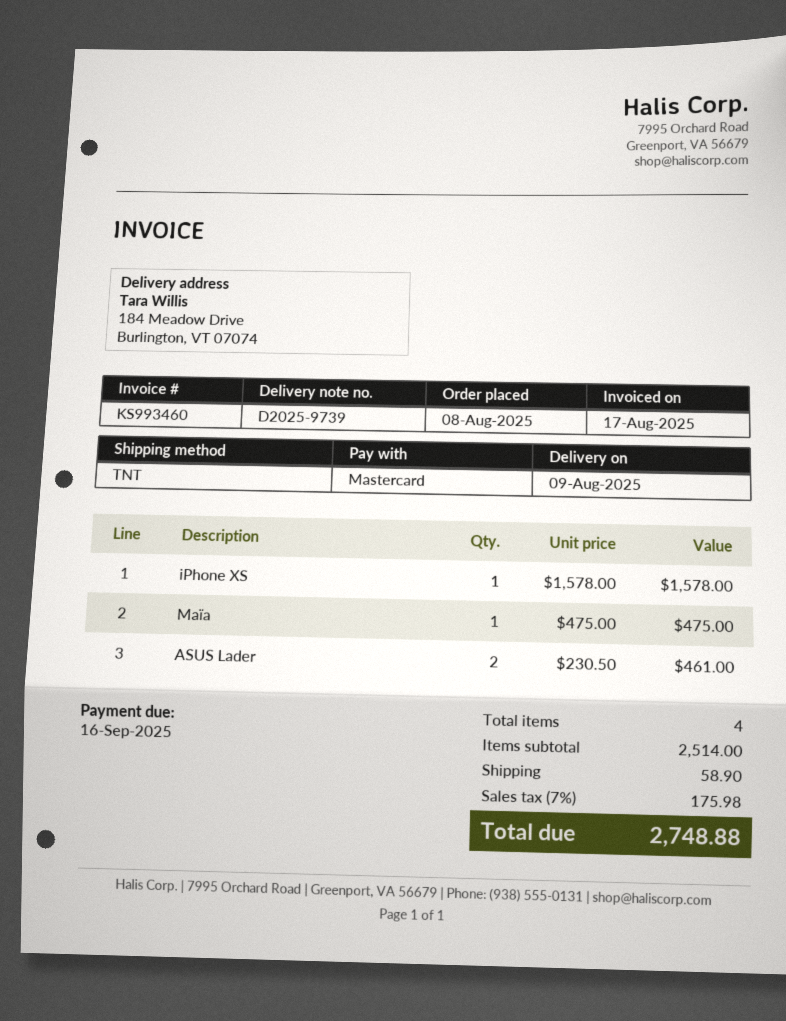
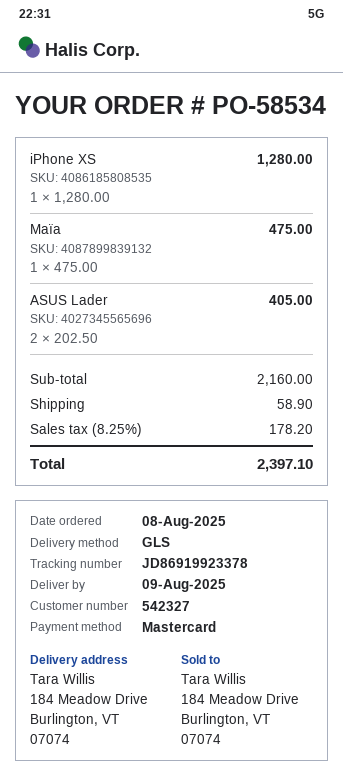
shipping method: TNT -> GLS
iPhone XS: 1 x 1578.00 = 1578.00 -> 1 x 1280.00 = 1280.00
ASUS Lader: 2 x 230.50 = 461.00 -> 2 x 202.50 = 405.00
subtotal: 2514.00 -> 2160.00
tax: 7% = 175.98 -> 8.25% = 178.20
total: 2748.88 -> 2397.10

